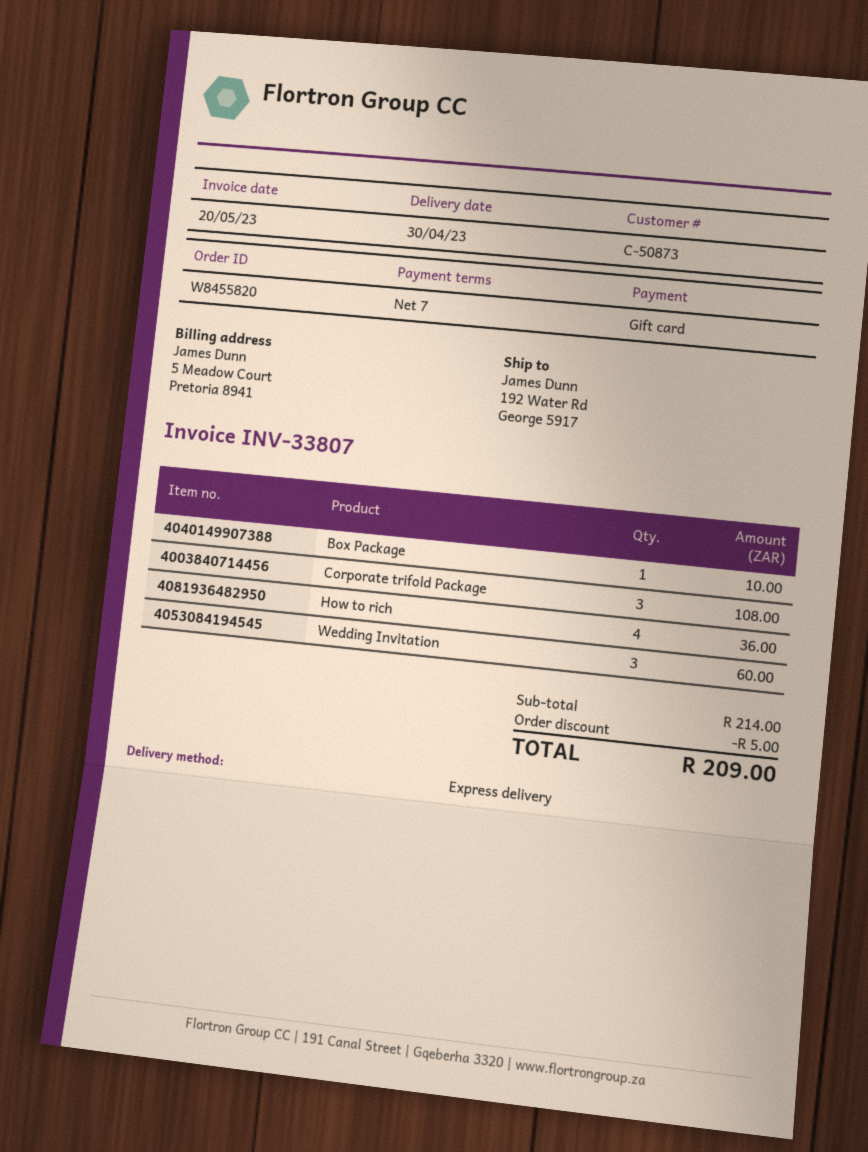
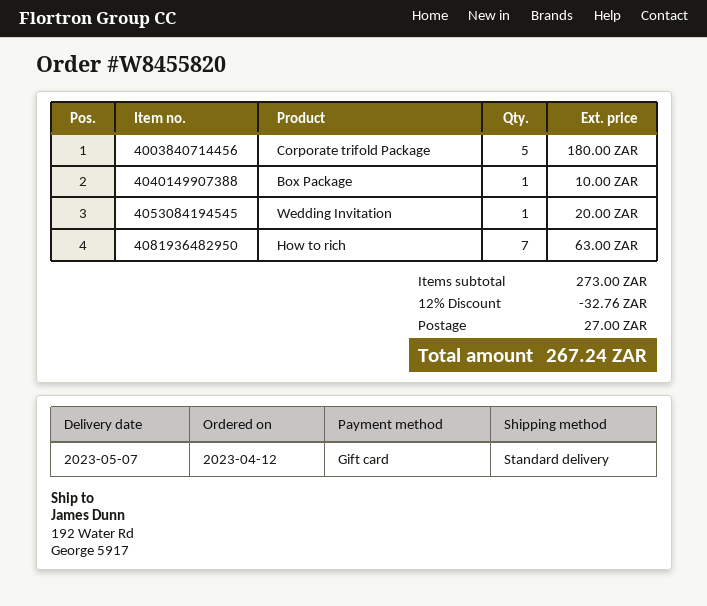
delivery date: 2023-04-30 -> 2023-05-07
shipping method: express -> standard
Corporate trifold Package: 3 for 108.00 -> 5 for 180.00
How to rich: 4 for 36.00 -> 7 for 63.00
Wedding Invitation: 3 for 60.00 -> 1 for 20.00
subtotal: 214.00 -> 273.00
discount: 5.00 -> 32.76
shipping: none -> 27.00
total: 209.00 -> 267.24

